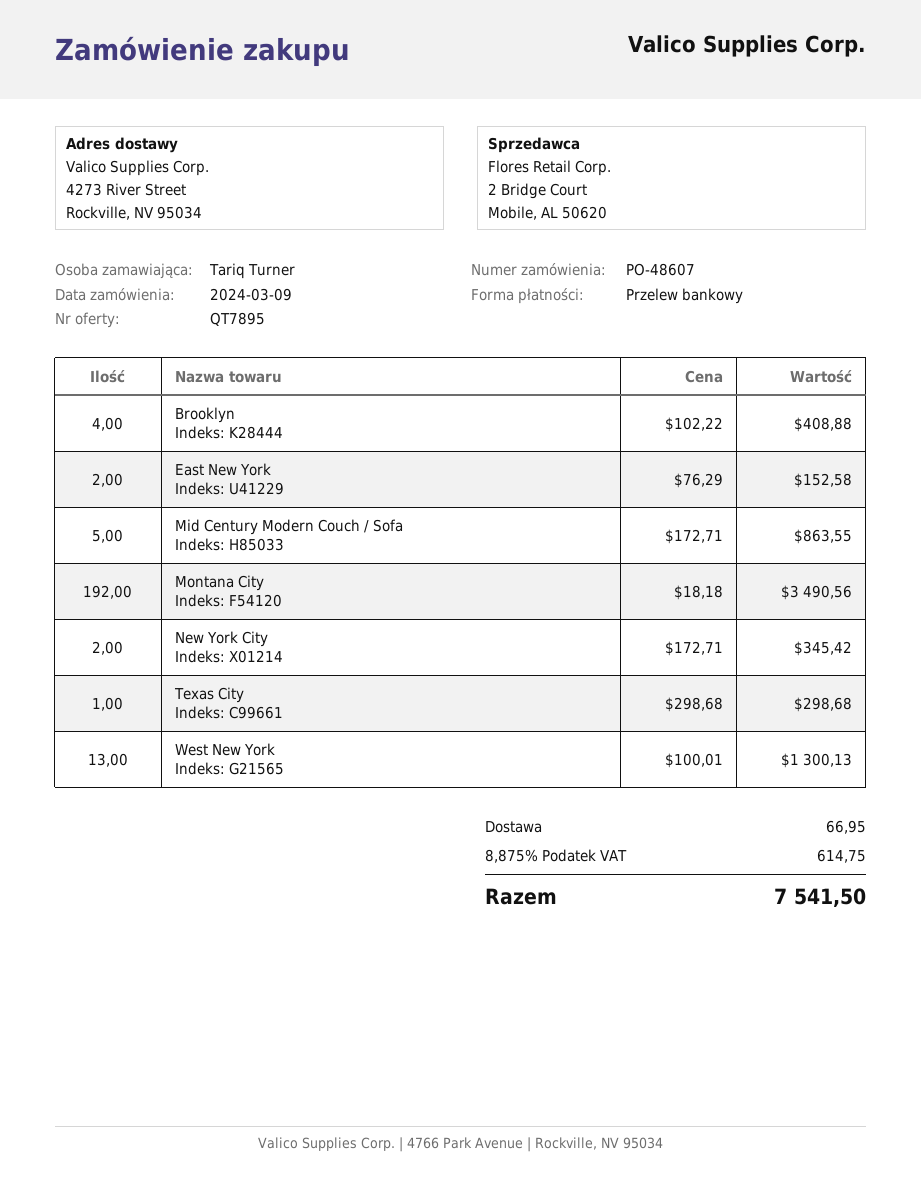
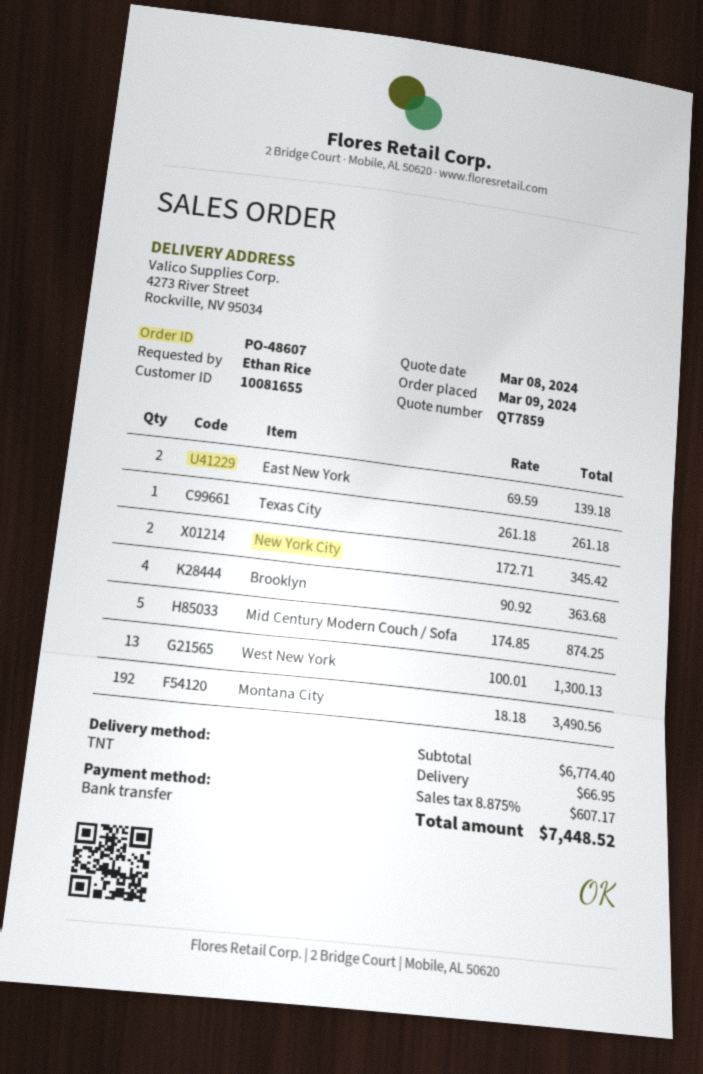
quote number: QT7895 -> QT7859
ordered by: Tariq Turner -> Ethan Rice
Brooklyn: 4 x 102.22 = 408.88 -> 4 x 90.92 = 363.68
East New York: 2 x 76.29 = 152.58 -> 2 x 69.59 = 139.18
Mid Century Modern Couch / Sofa: 5 x 172.71 = 863.55 -> 5 x 174.85 = 874.25
Texas City: 1 x 298.68 = 298.68 -> 1 x 261.18 = 261.18
tax: 8.875% = 614.75 -> 8.875% = 607.17
total: 7541.50 -> 7448.52

